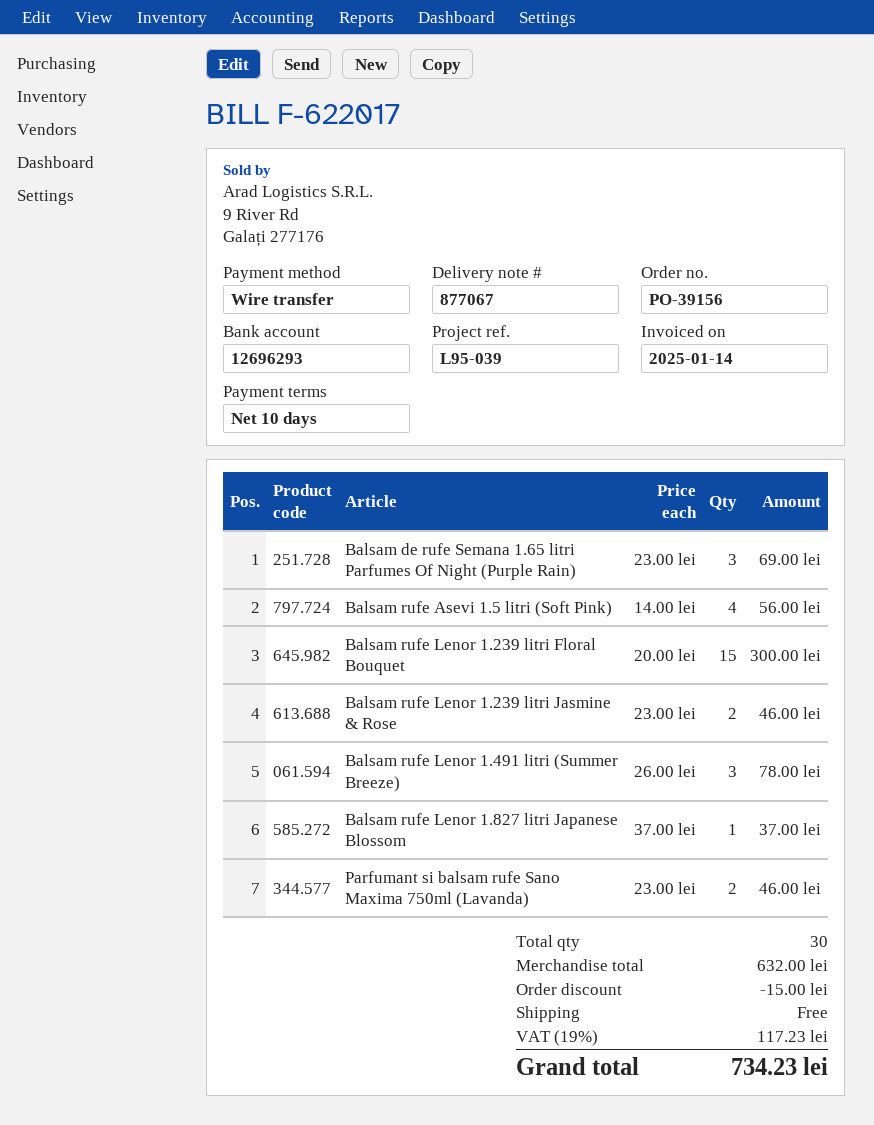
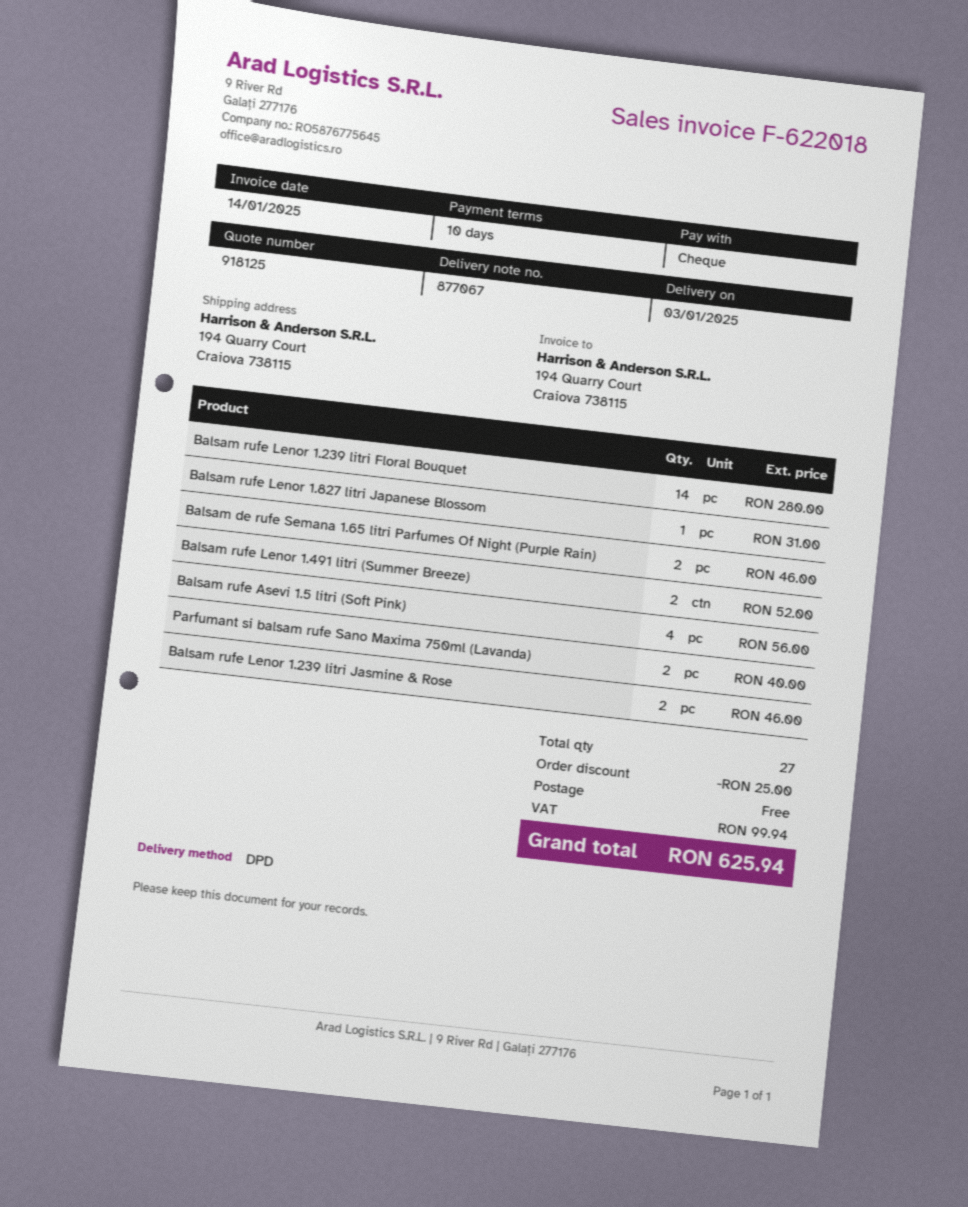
invoice number: F-622017 -> F-622018
payment method: bank transfer -> cheque
Balsam de rufe Semana 1.65 litri Parfumes Of Night (Purple Rain): 3 for 69.00 -> 2 for 46.00
Balsam rufe Lenor 1.239 litri Floral Bouquet: 15 for 300.00 -> 14 for 280.00
Balsam rufe Lenor 1.491 litri (Summer Breeze): 3 for 78.00 -> 2 for 52.00
Balsam rufe Lenor 1.827 litri Japanese Blossom: 1 for 37.00 -> 1 for 31.00
Parfumant si balsam rufe Sano Maxima 750ml (Lavanda): 2 for 46.00 -> 2 for 40.00
total quantity: 30 -> 27
discount: 15.00 -> 25.00
tax: 117.23 -> 99.94
total: 734.23 -> 625.94

